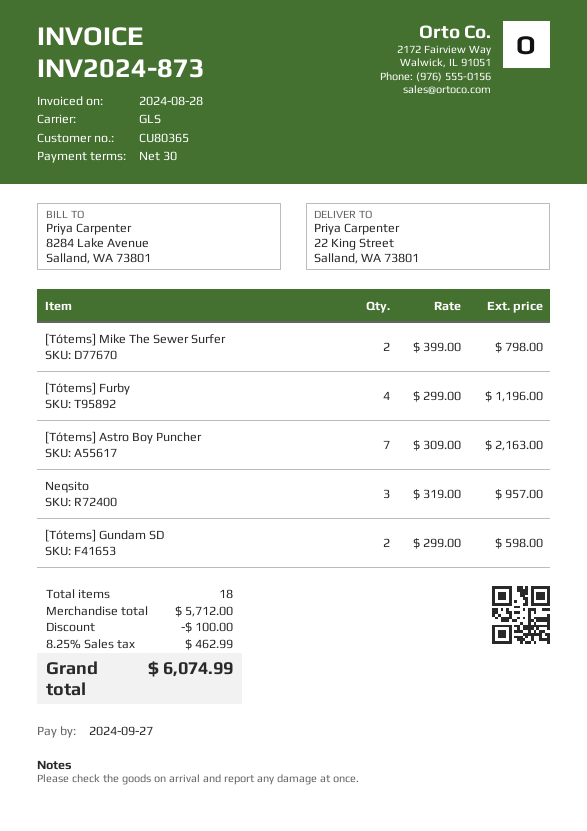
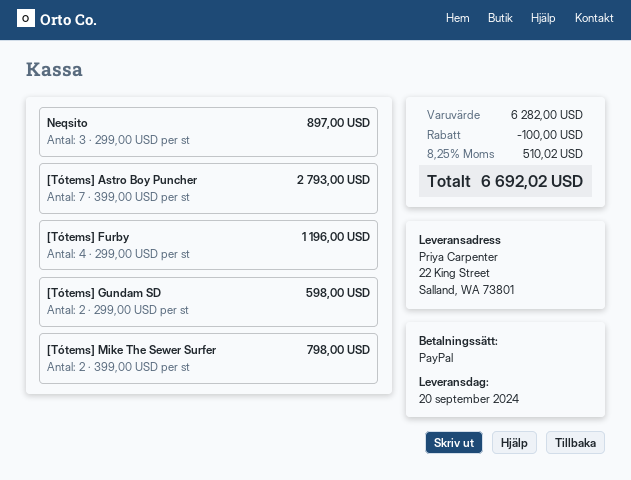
[Tótems] Astro Boy Puncher: 7 x 309.00 = 2163.00 -> 7 x 399.00 = 2793.00
Neqsito: 3 x 319.00 = 957.00 -> 3 x 299.00 = 897.00
subtotal: 5712.00 -> 6282.00
tax: 8.25% = 462.99 -> 8.25% = 510.02
total: 6074.99 -> 6692.02

